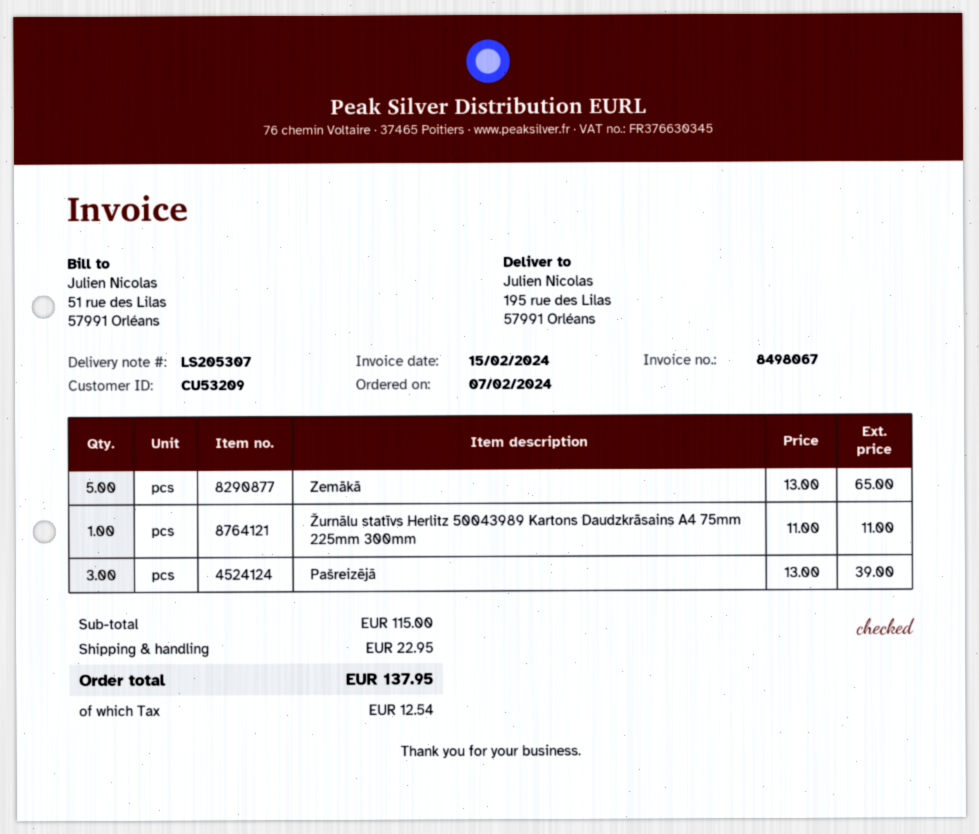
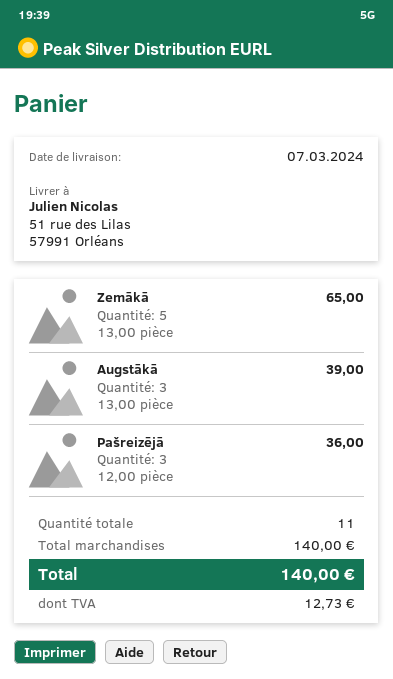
ship to: 195 rue des Lilas, 57991 Orléans -> 51 rue des Lilas, 57991 Orléans
Žurnālu statīvs Herlitz 50043989 Kartons Daudzkrāsains A4 75mm 225mm 300mm: 1 x 11.00 = 11.00 -> none
Pašreizējā: 3 x 13.00 = 39.00 -> 3 x 12.00 = 36.00
Augstākā: none -> 3 x 13.00 = 39.00
subtotal: 115.00 -> 140.00
shipping: 22.95 -> none
tax: 12.54 -> 12.73
total: 137.95 -> 140.00

